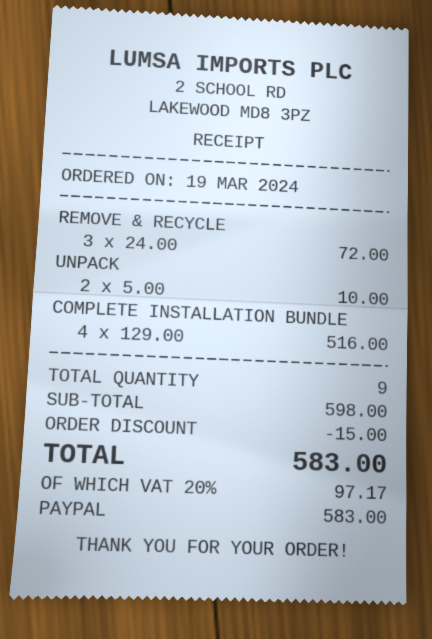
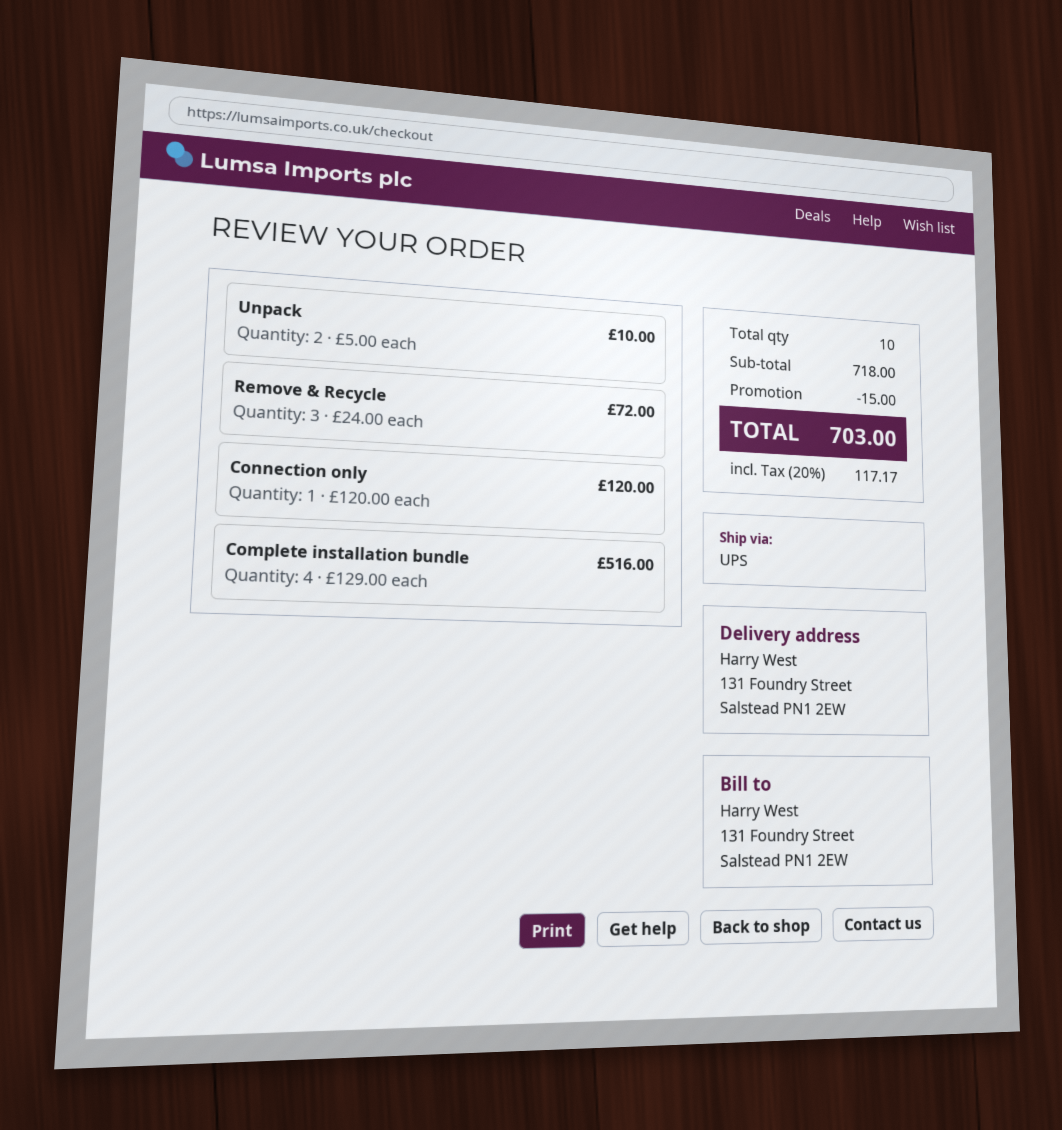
Connection only: none -> 1 x 120.00 = 120.00
total quantity: 9 -> 10
subtotal: 598.00 -> 718.00
tax: 20% = 97.17 -> 20% = 117.17
total: 583.00 -> 703.00

